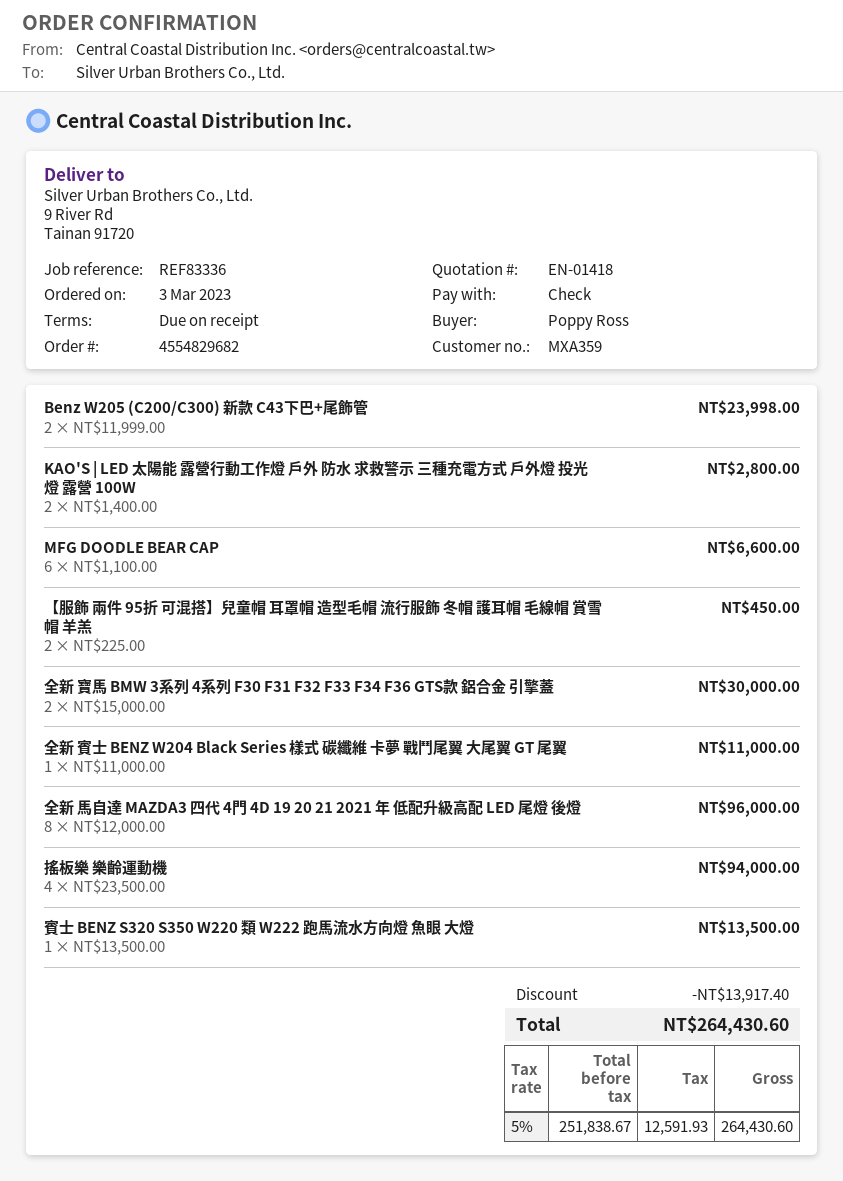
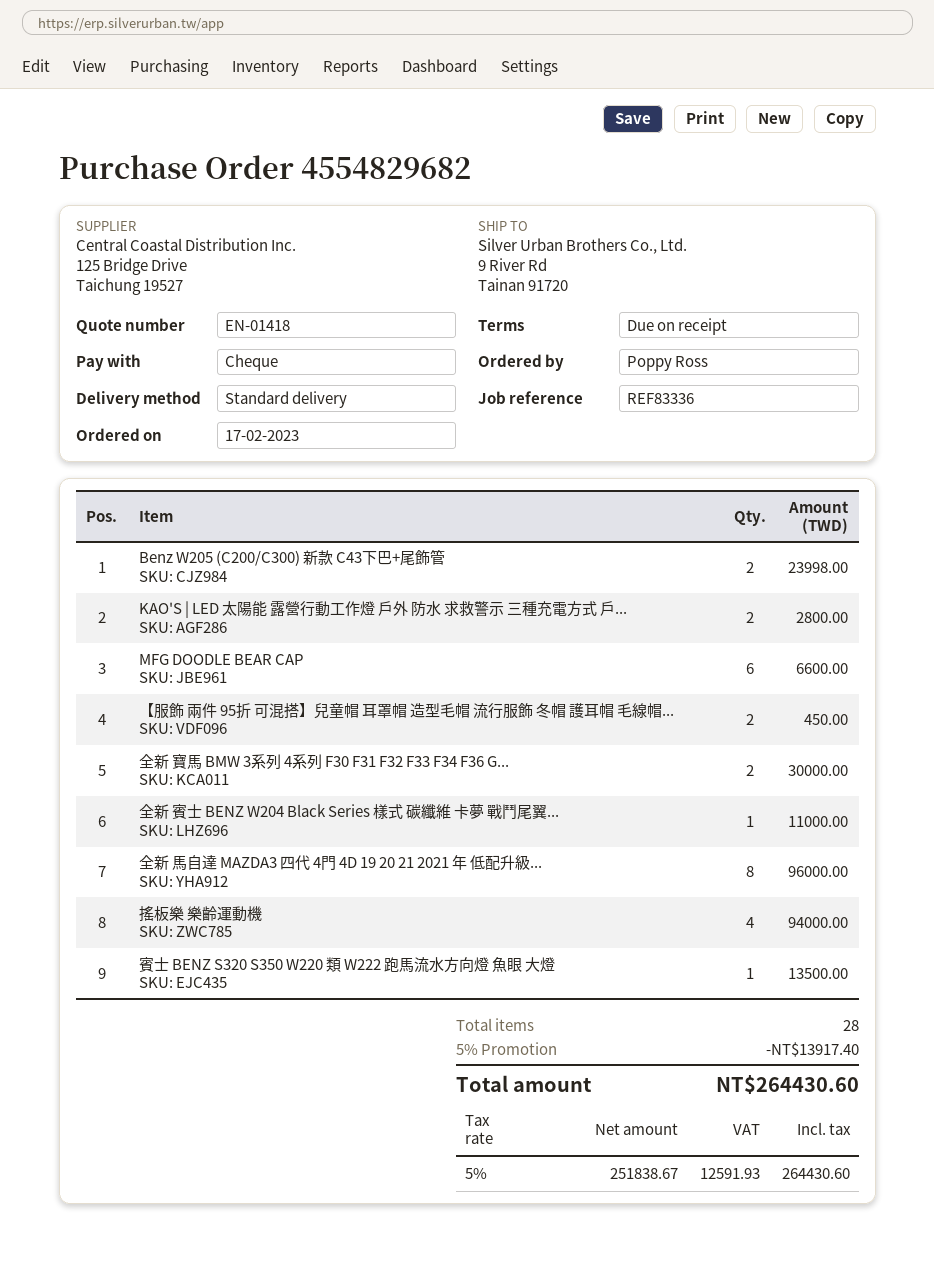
order date: 2023-03-03 -> 2023-02-17

